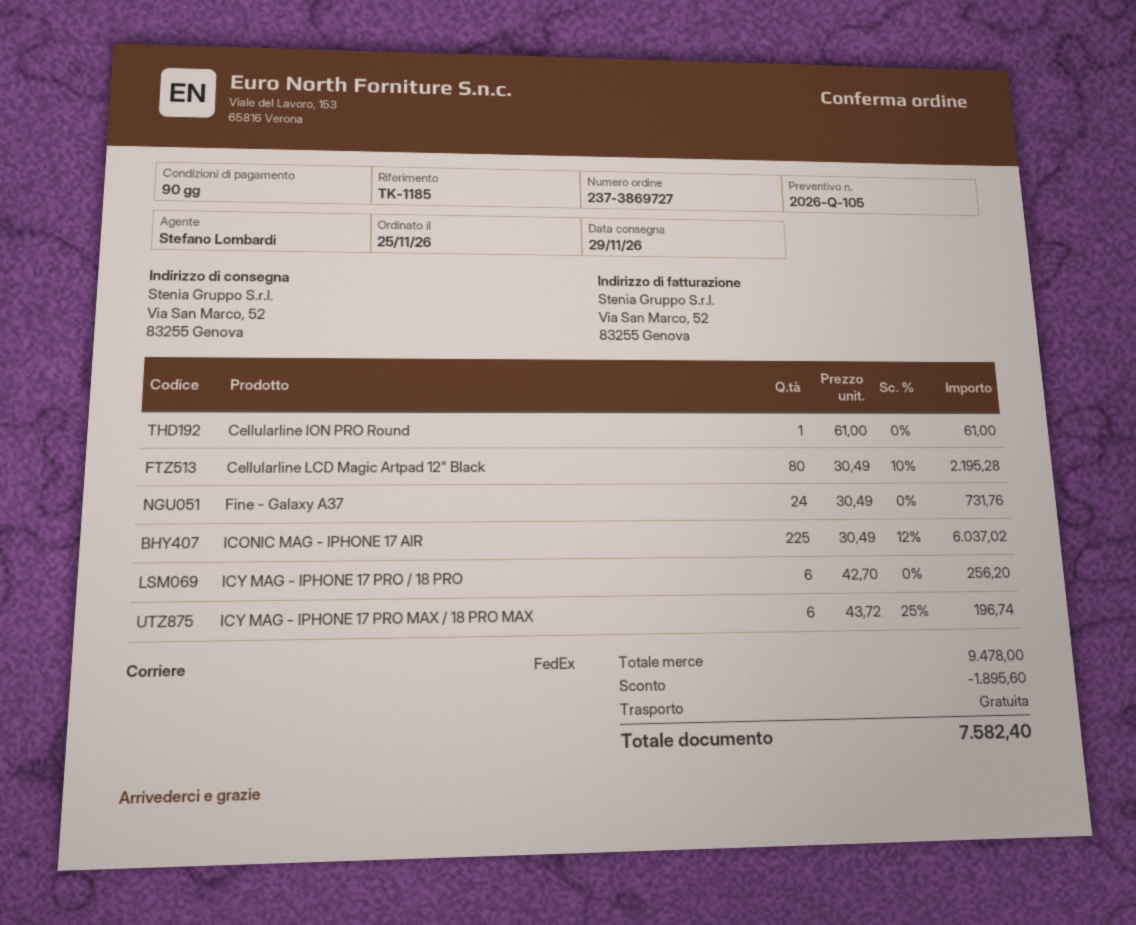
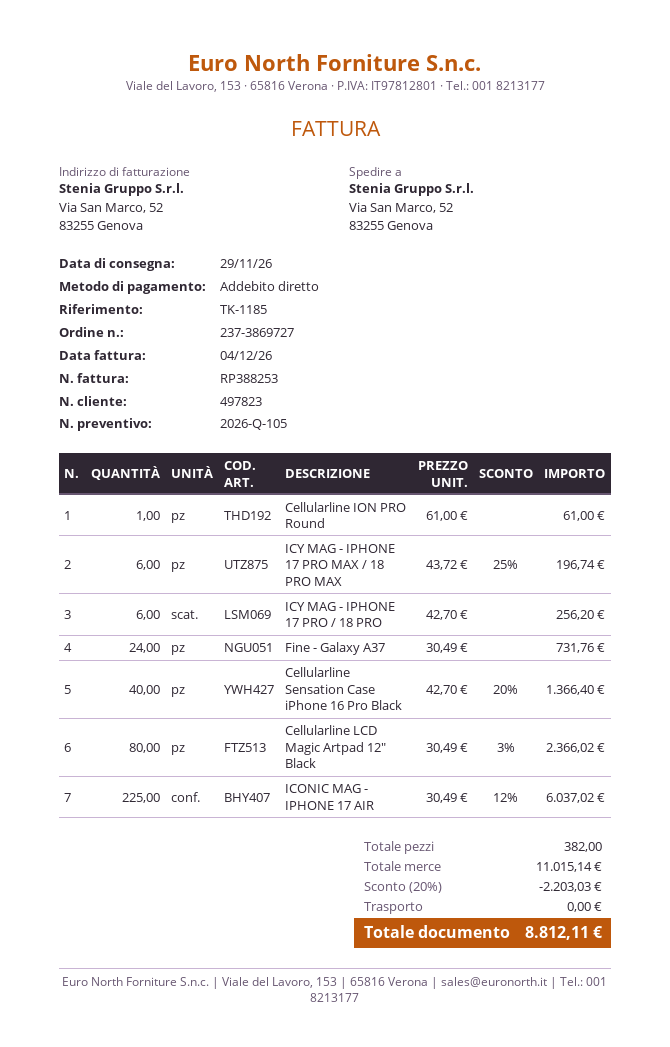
Cellularline LCD Magic Artpad 12" Black: 80 x 30.49 - 10% = 2195.28 -> 80 x 30.49 - 3% = 2366.02
Cellularline Sensation Case iPhone 16 Pro Black: none -> 40 x 42.70 - 20% = 1366.40
subtotal: 9478.00 -> 11015.14
discount: 1895.60 -> 2203.03
total: 7582.40 -> 8812.11

